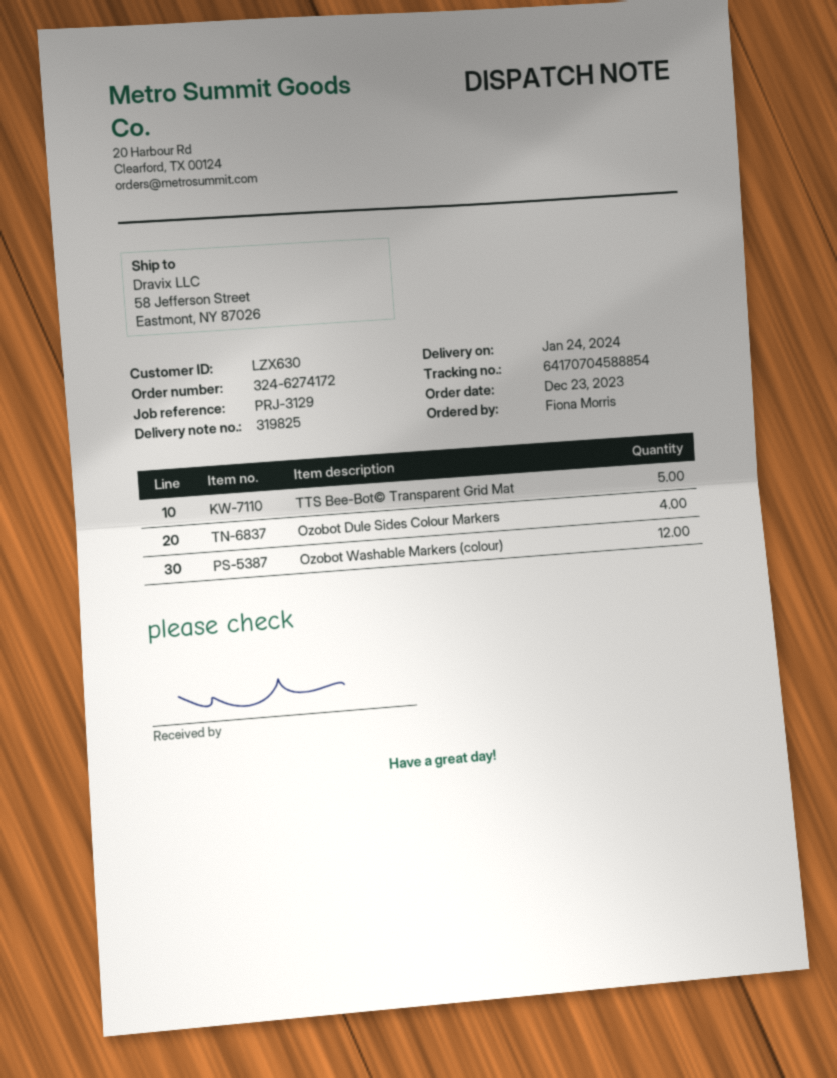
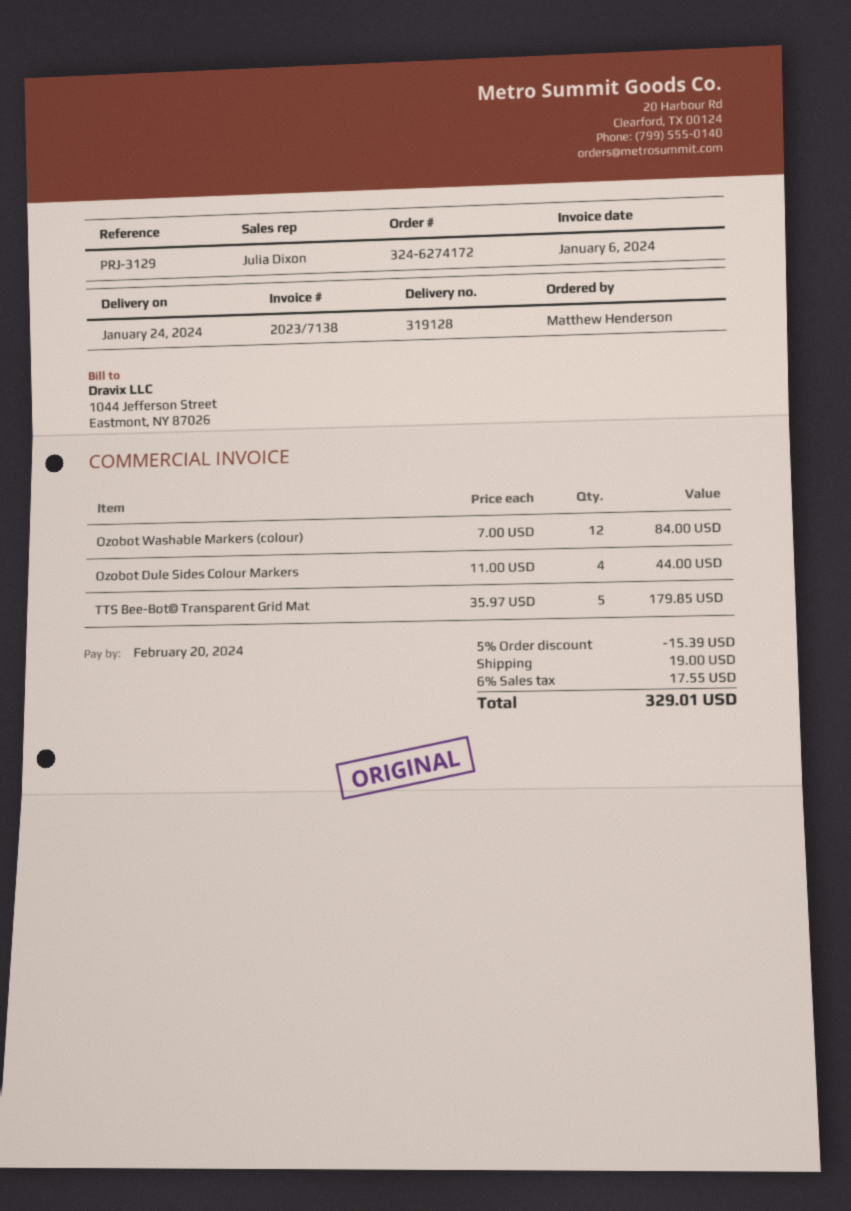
delivery note number: 319825 -> 319128
ordered by: Fiona Morris -> Matthew Henderson

